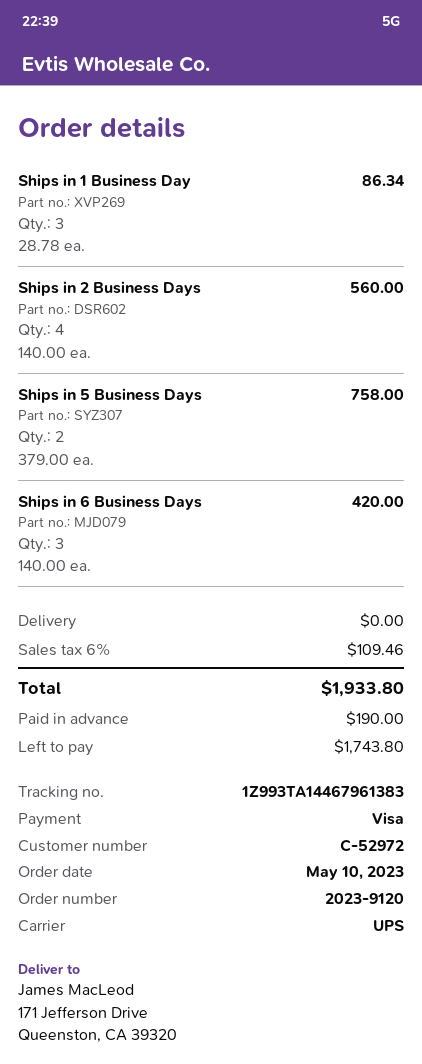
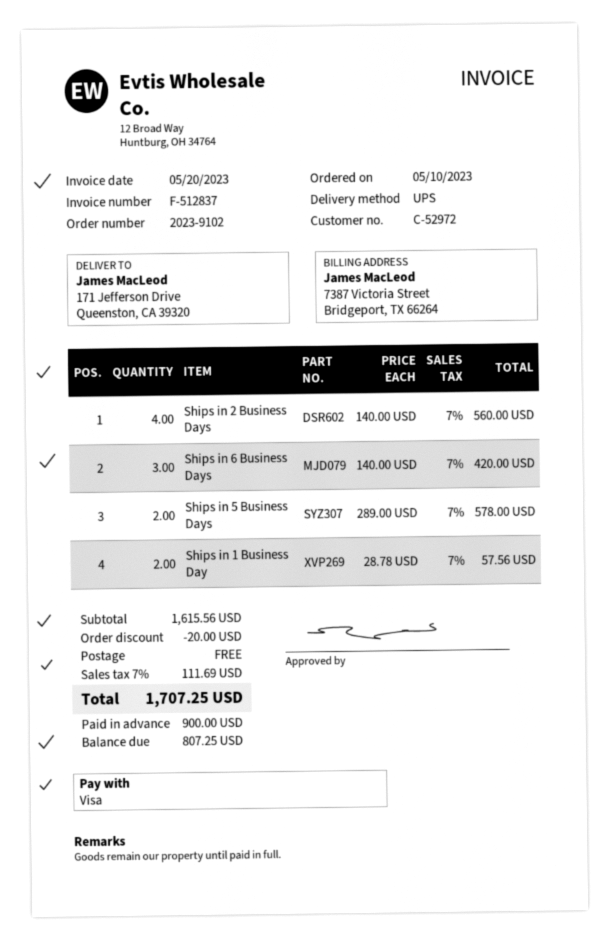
order number: 2023-9120 -> 2023-9102
Ships in 1 Business Day: 3 x 28.78 = 86.34 -> 2 x 28.78 = 57.56
Ships in 5 Business Days: 2 x 379.00 = 758.00 -> 2 x 289.00 = 578.00
discount: none -> 20.00
tax: 6% = 109.46 -> 7% = 111.69
total: 1933.80 -> 1707.25
deposit: 190.00 -> 900.00
balance: 1743.80 -> 807.25

